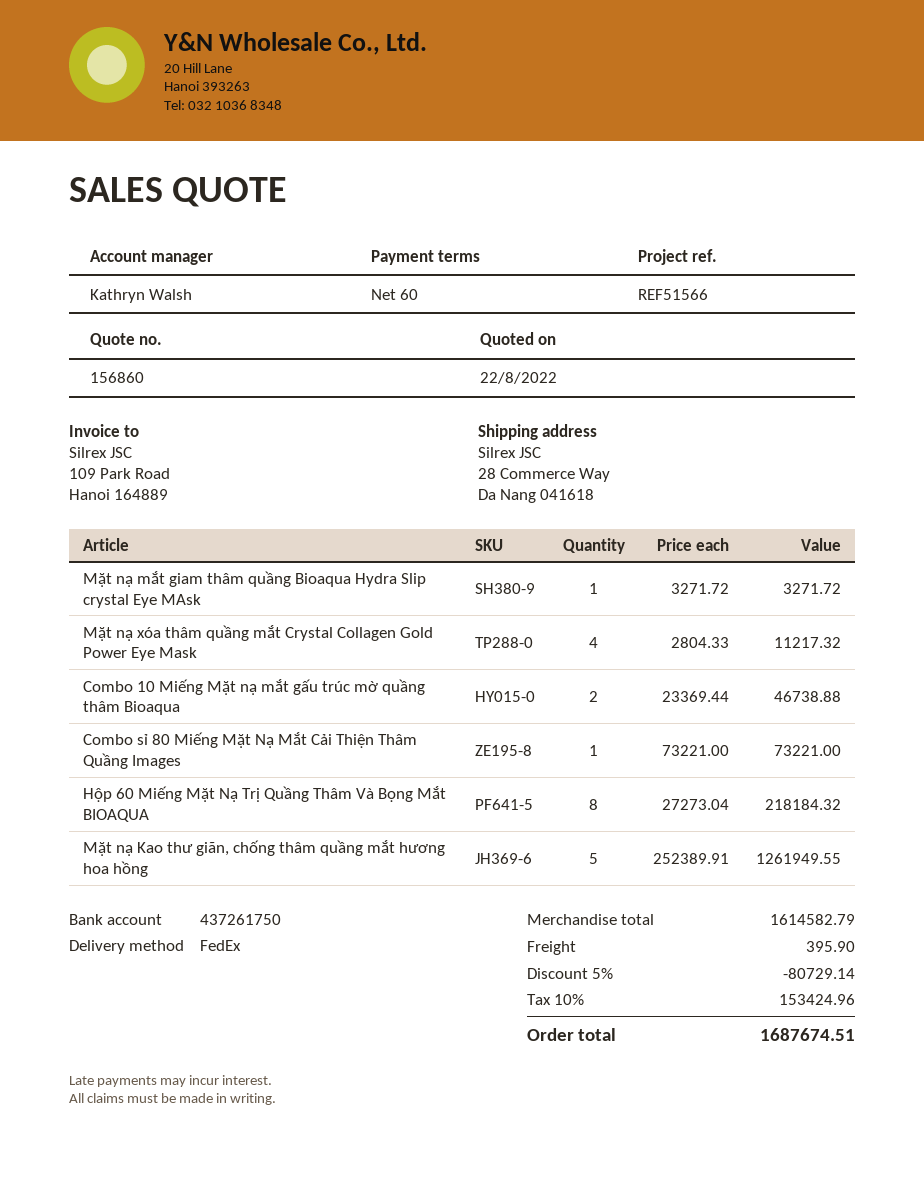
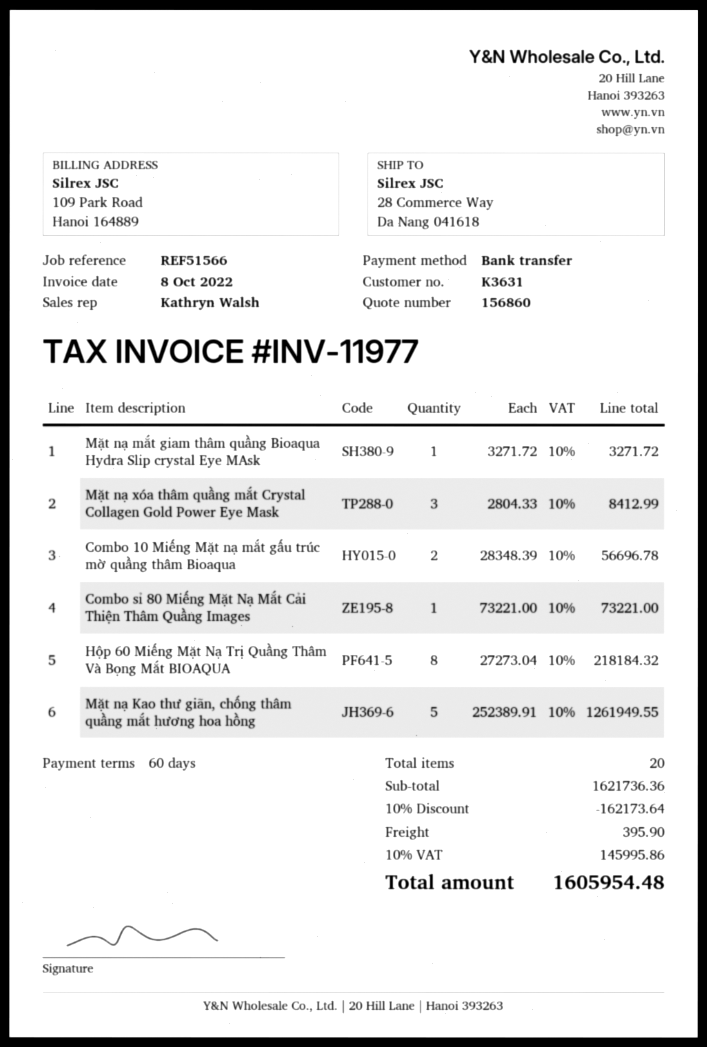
Mặt nạ xóa thâm quầng mắt Crystal Collagen Gold Power Eye Mask: 4 x 2804.33 = 11217.32 -> 3 x 2804.33 = 8412.99
Combo 10 Miếng Mặt nạ mắt gấu trúc mờ quầng thâm Bioaqua: 2 x 23369.44 = 46738.88 -> 2 x 28348.39 = 56696.78
subtotal: 1614582.79 -> 1621736.36
discount: 5% = 80729.14 -> 10% = 162173.64
tax: 10% = 153424.96 -> 10% = 145995.86
total: 1687674.51 -> 1605954.48

